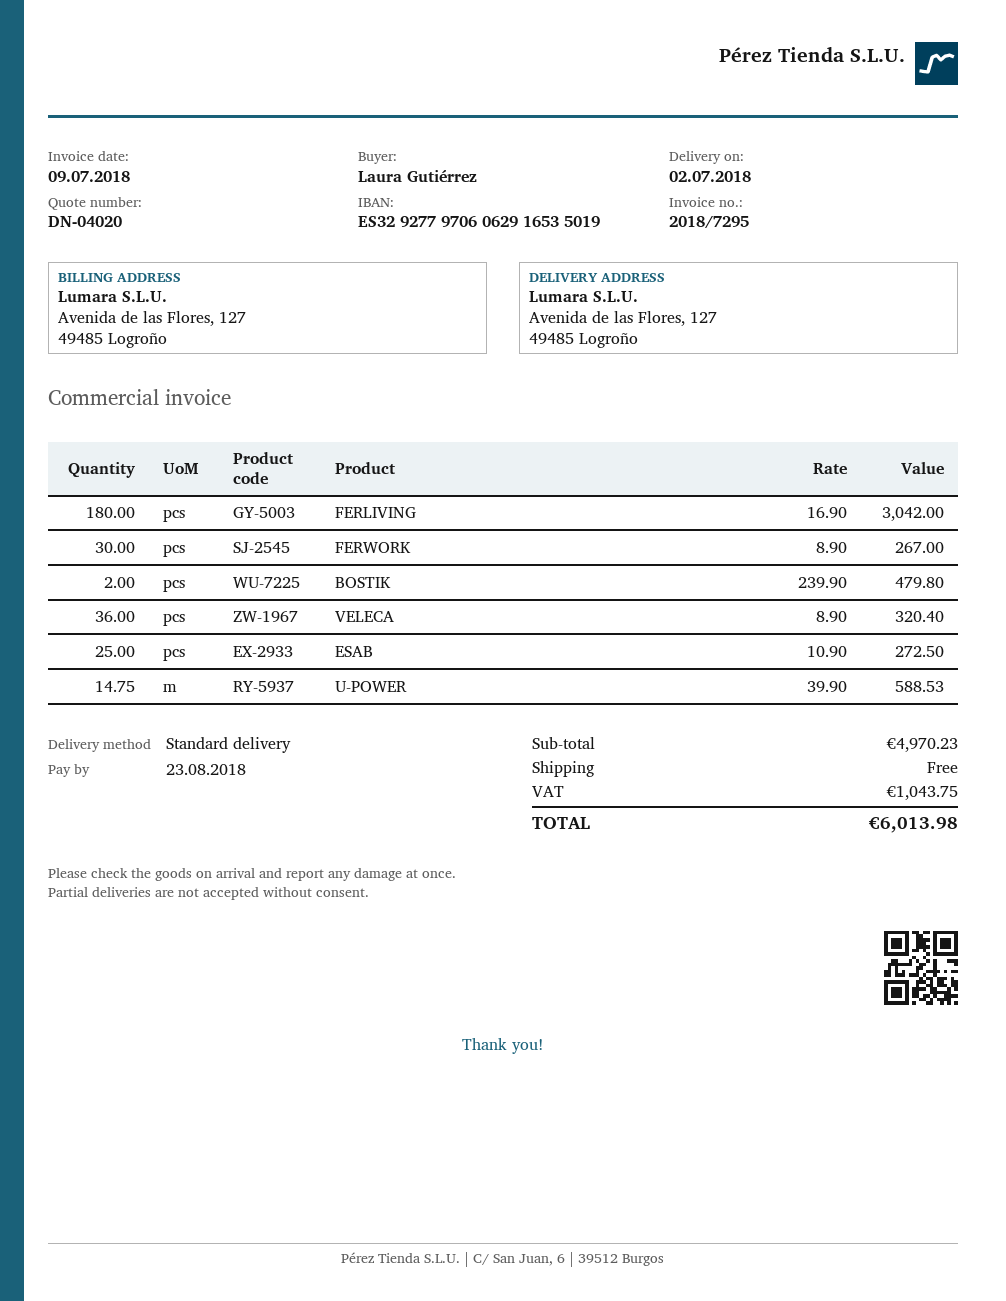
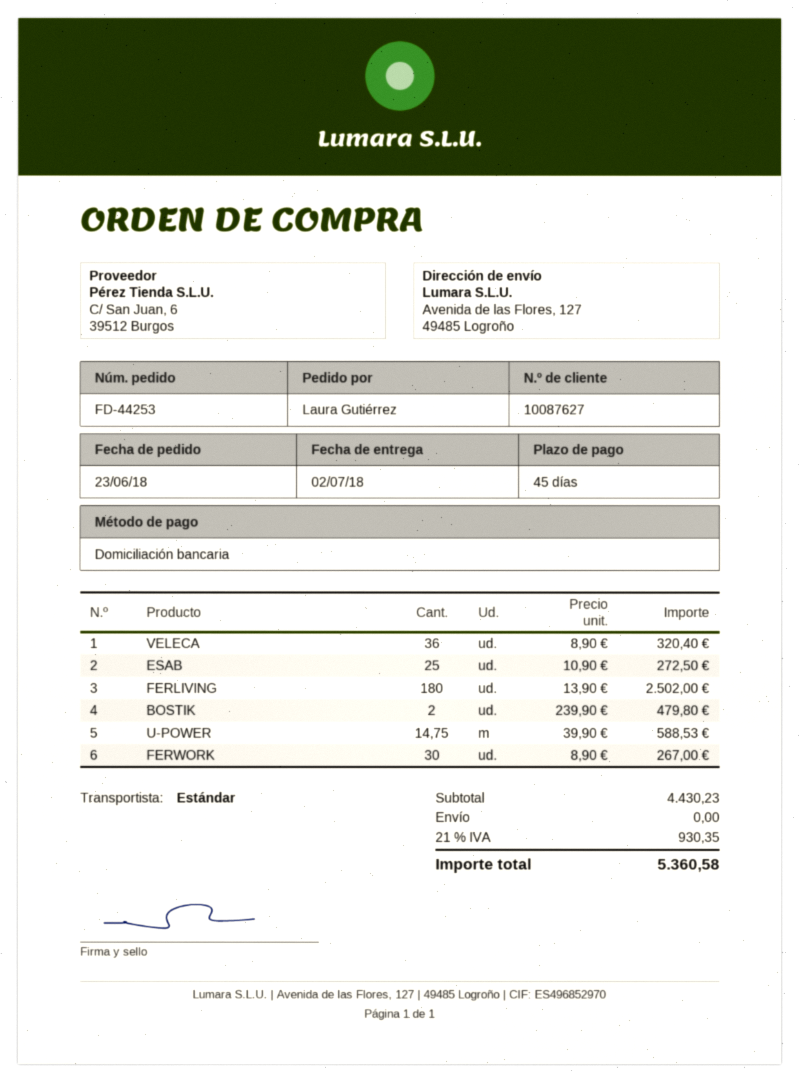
FERLIVING: 180 x 16.90 = 3042.00 -> 180 x 13.90 = 2502.00
subtotal: 4970.23 -> 4430.23
tax: 1043.75 -> 930.35
total: 6013.98 -> 5360.58

